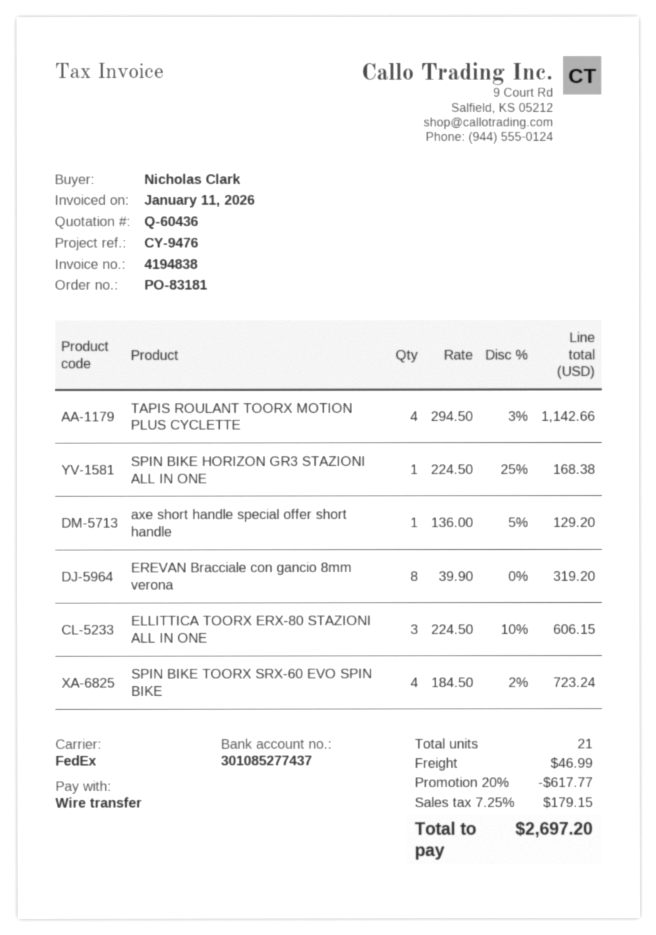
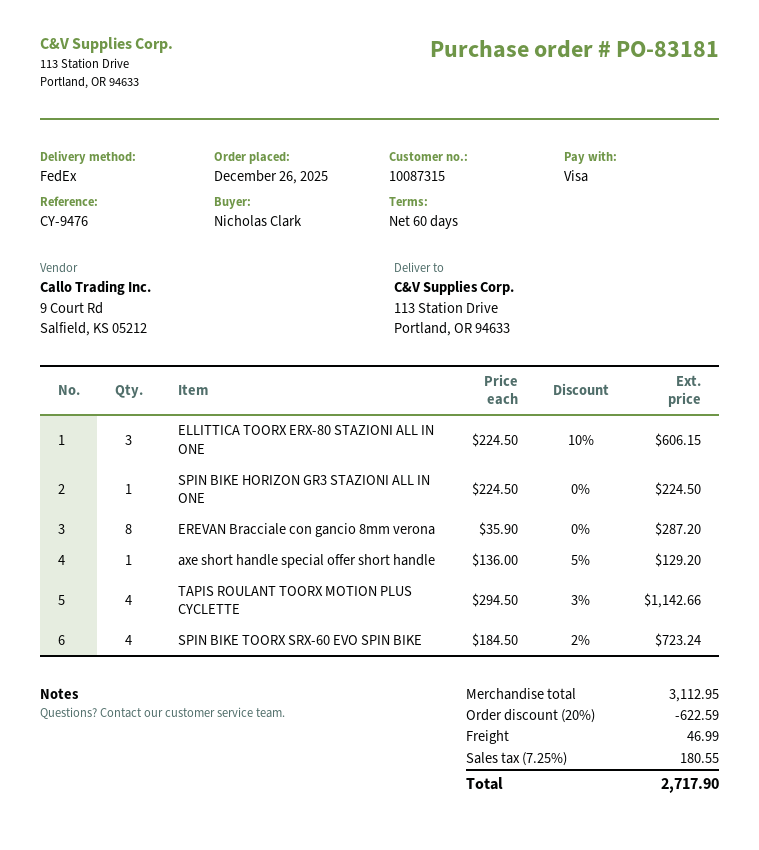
payment method: bank transfer -> Visa
SPIN BIKE HORIZON GR3 STAZIONI ALL IN ONE: 1 x 224.50 - 25% = 168.38 -> 1 x 224.50 = 224.50
EREVAN Bracciale con gancio 8mm verona: 8 x 39.90 = 319.20 -> 8 x 35.90 = 287.20
discount: 20% = 617.77 -> 20% = 622.59
tax: 7.25% = 179.15 -> 7.25% = 180.55
total: 2697.20 -> 2717.90

